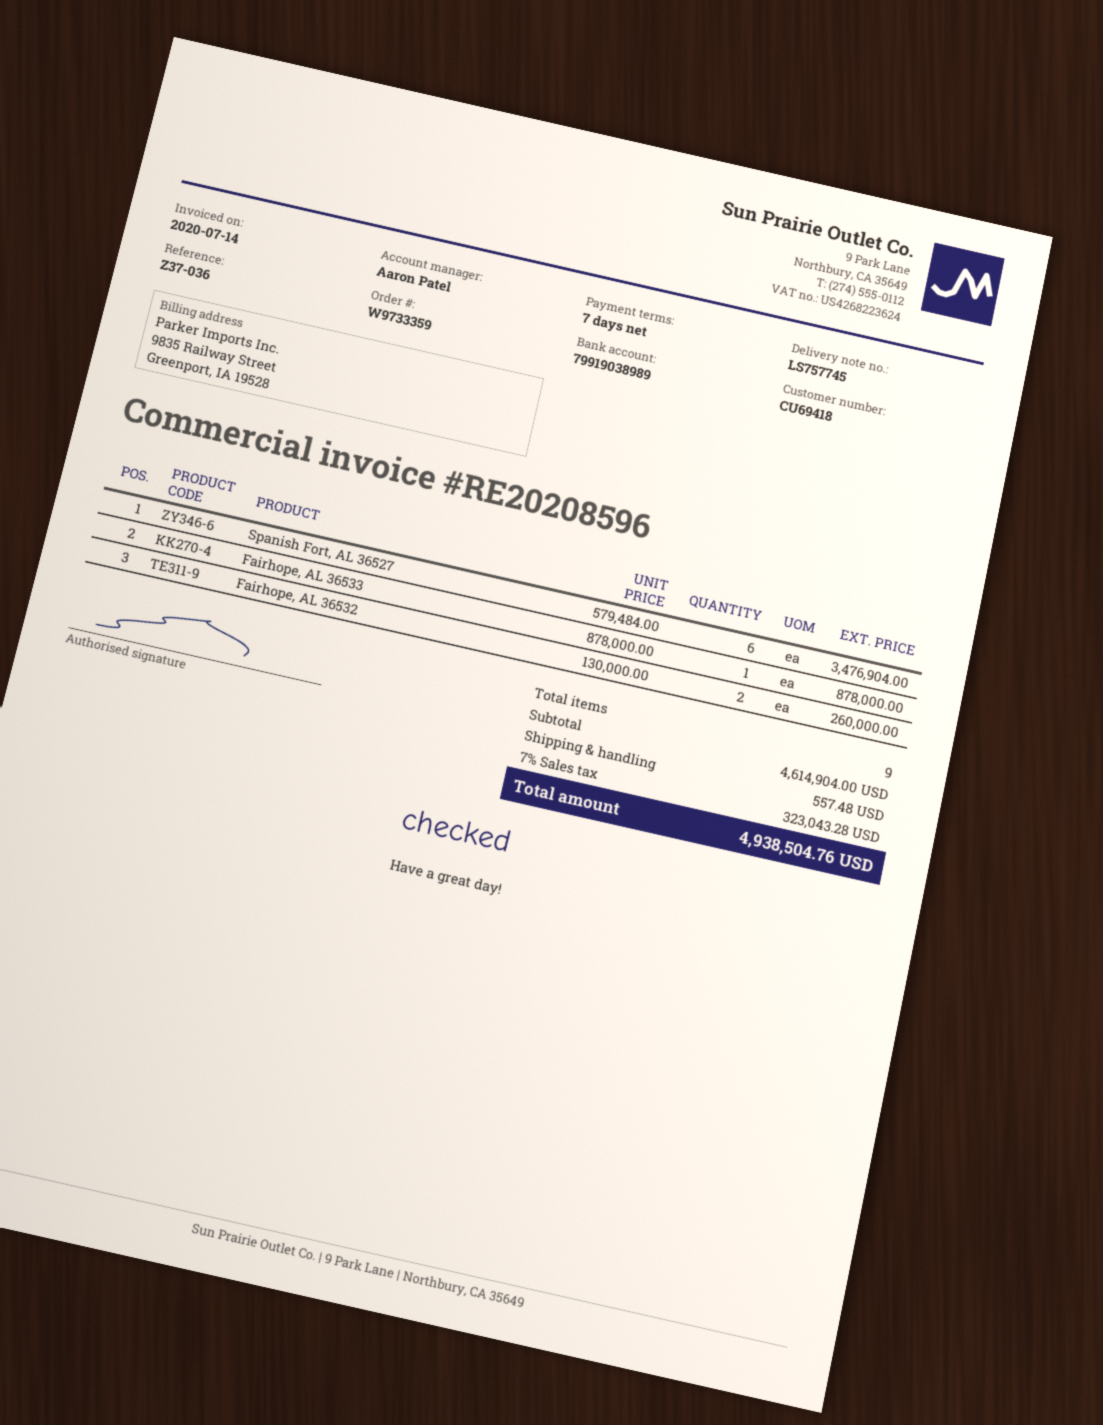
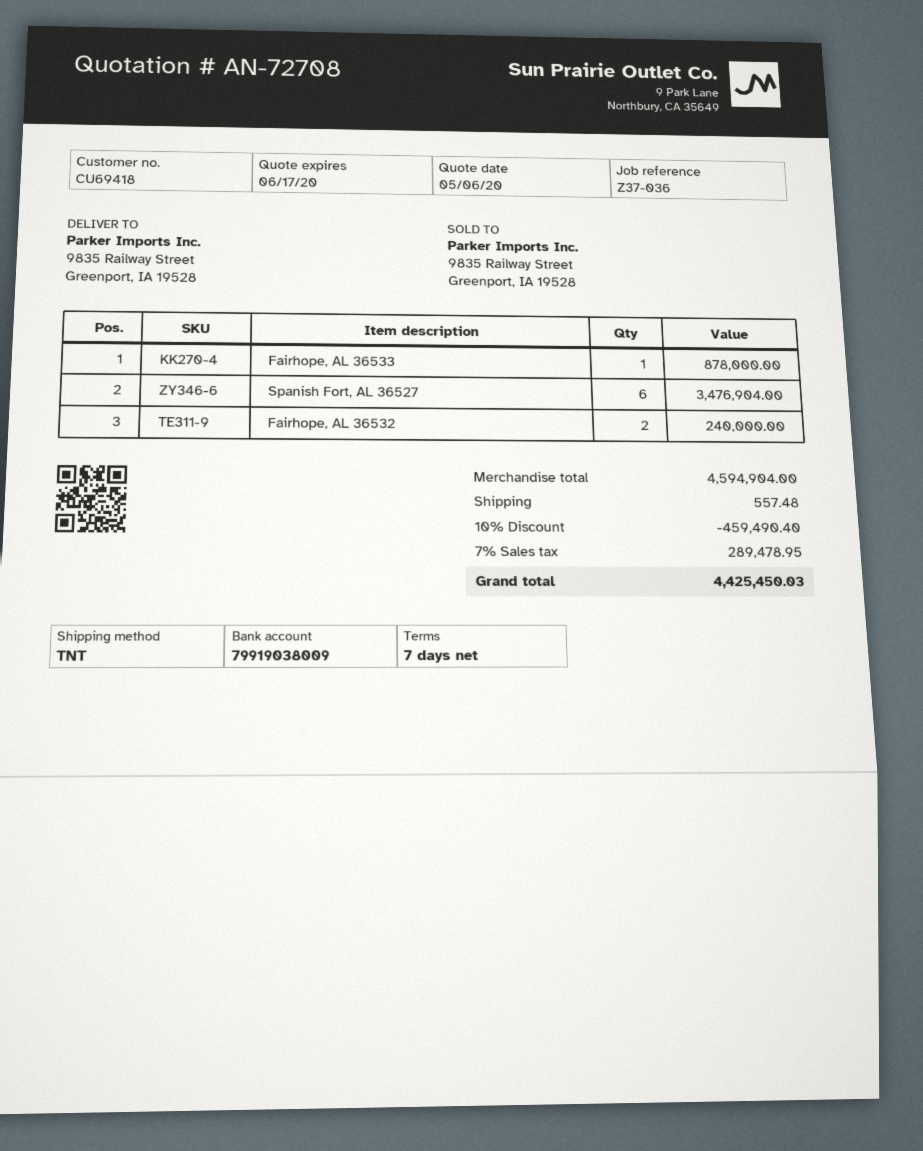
bank account: 79919038989 -> 79919038009
Fairhope, AL 36532: 2 for 260000.00 -> 2 for 240000.00
subtotal: 4614904.00 -> 4594904.00
discount: none -> 10% = 459490.40
tax: 7% = 323043.28 -> 7% = 289478.95
total: 4938504.76 -> 4425450.03

